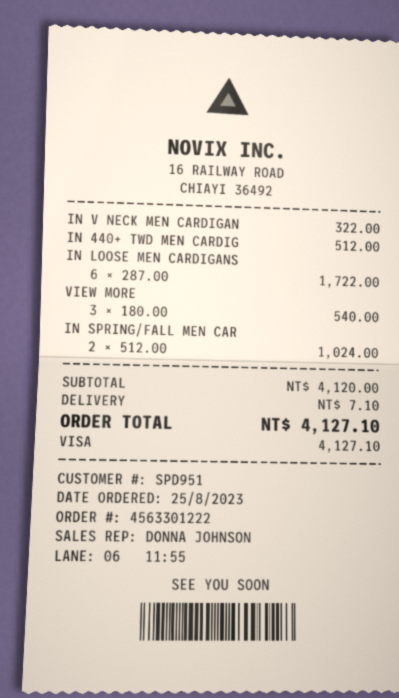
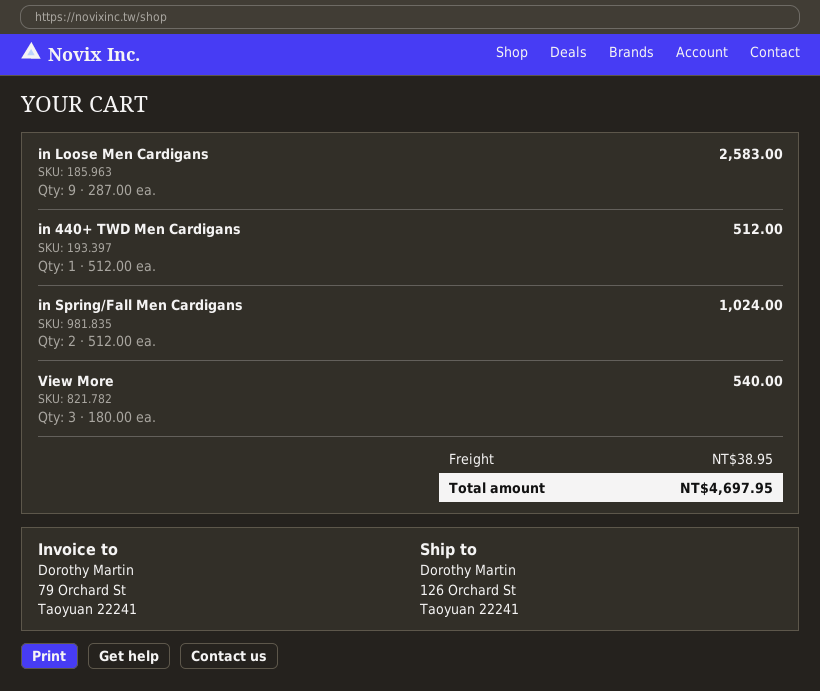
IN V NECK MEN CARDIGAN: 1 x 322.00 = 322.00 -> none
IN LOOSE MEN CARDIGANS: 6 x 287.00 = 1722.00 -> 9 x 287.00 = 2583.00
shipping: 7.10 -> 38.95
total: 4127.10 -> 4697.95

